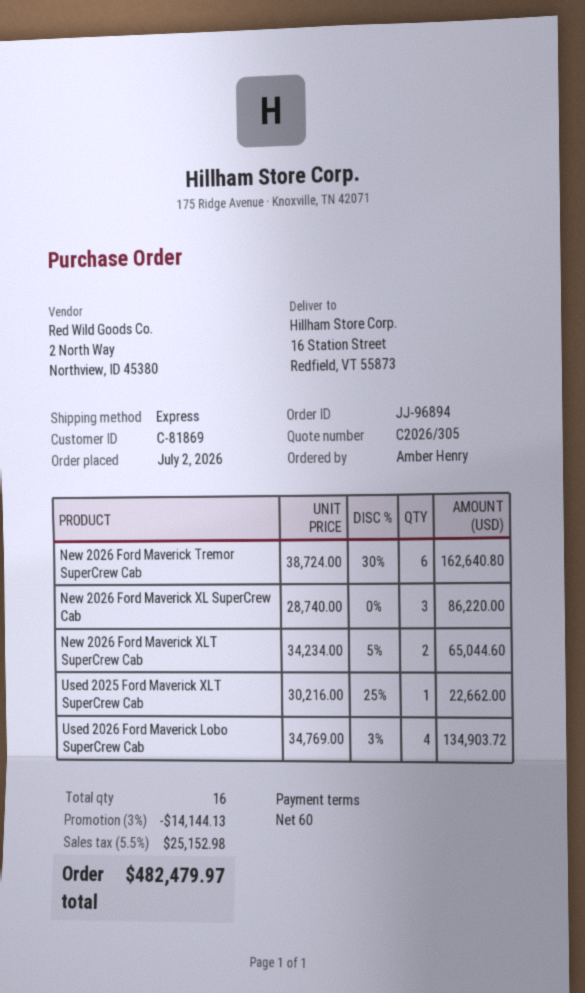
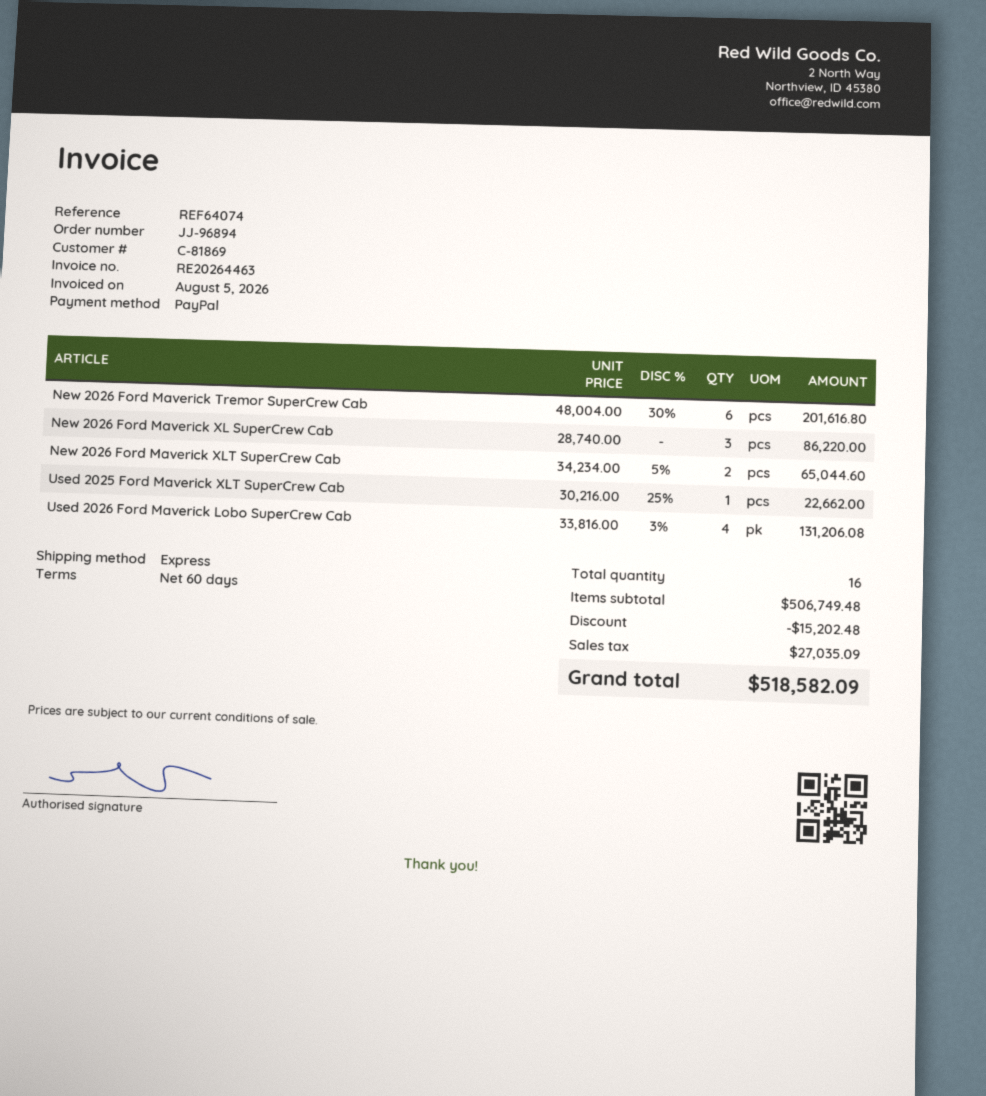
New 2026 Ford Maverick Tremor SuperCrew Cab: 6 x 38724.00 - 30% = 162640.80 -> 6 x 48004.00 - 30% = 201616.80
Used 2026 Ford Maverick Lobo SuperCrew Cab: 4 x 34769.00 - 3% = 134903.72 -> 4 x 33816.00 - 3% = 131206.08
discount: 14144.13 -> 15202.48
tax: 25152.98 -> 27035.09
total: 482479.97 -> 518582.09

